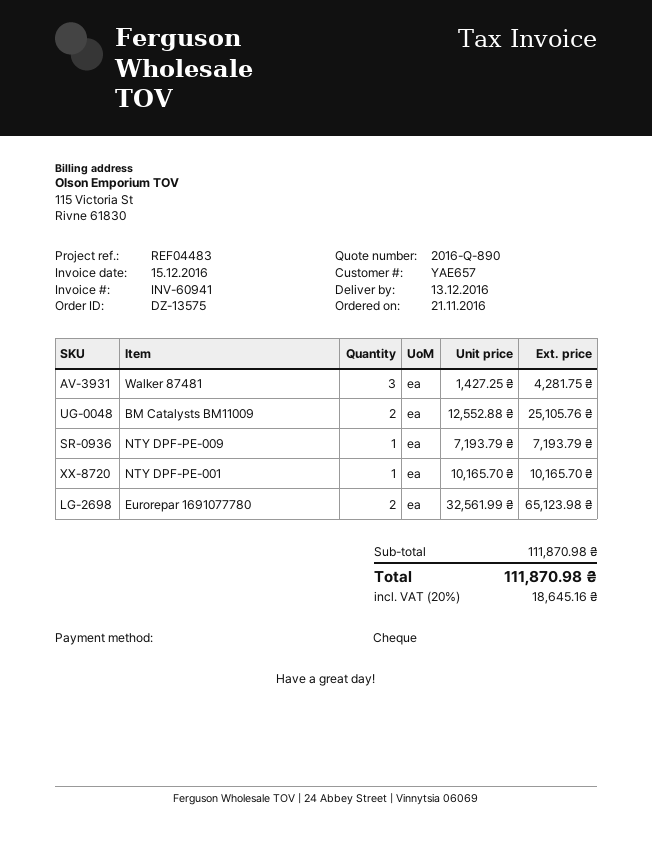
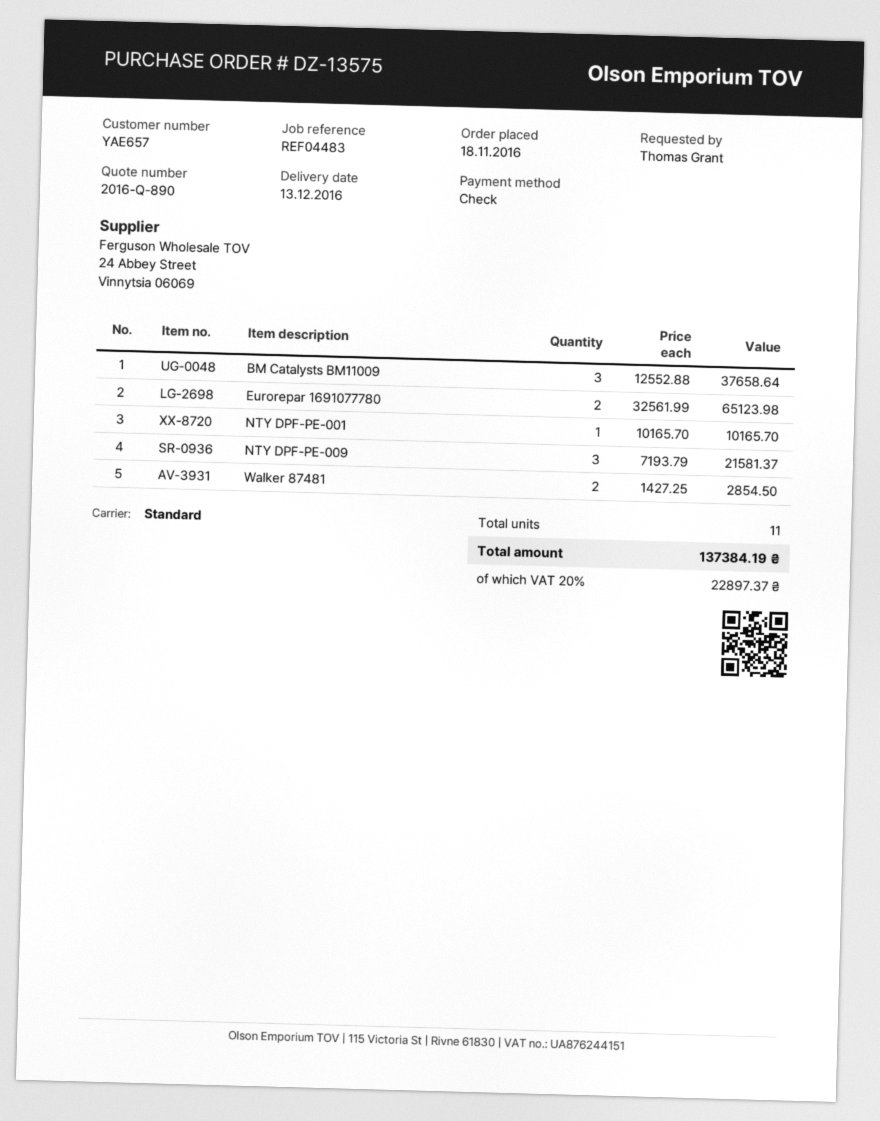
order date: 2016-11-21 -> 2016-11-18
Walker 87481: 3 x 1427.25 = 4281.75 -> 2 x 1427.25 = 2854.50
BM Catalysts BM11009: 2 x 12552.88 = 25105.76 -> 3 x 12552.88 = 37658.64
NTY DPF-PE-009: 1 x 7193.79 = 7193.79 -> 3 x 7193.79 = 21581.37
tax: 20% = 18645.16 -> 20% = 22897.37
total: 111870.98 -> 137384.19

